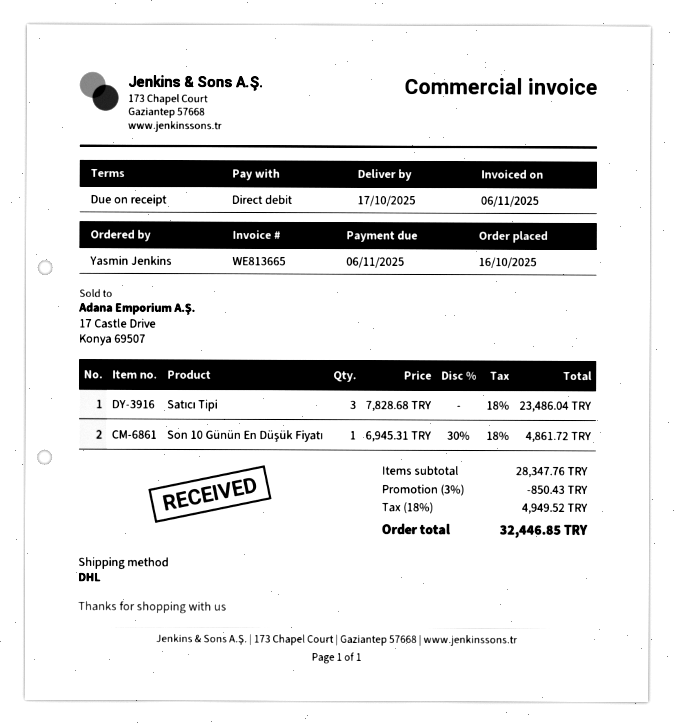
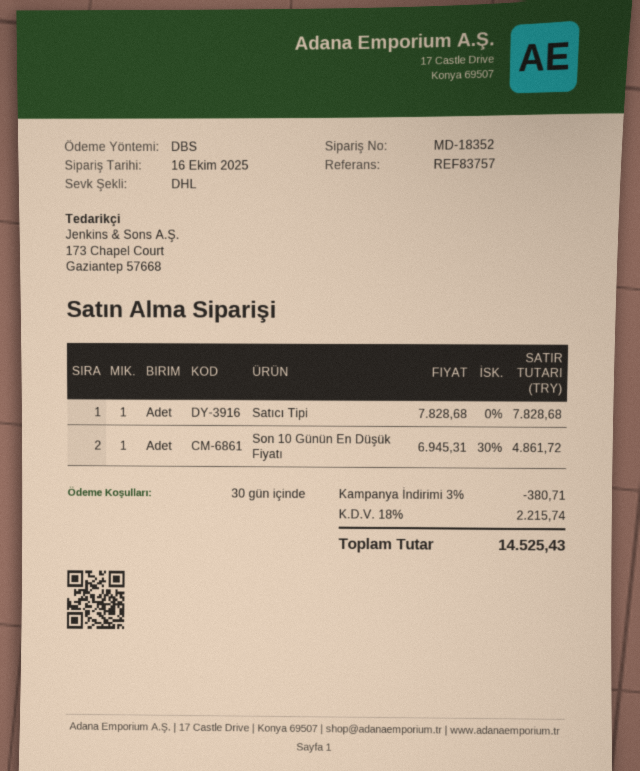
payment terms: on receipt -> 30 days
Satıcı Tipi: 3 x 7828.68 = 23486.04 -> 1 x 7828.68 = 7828.68
discount: 3% = 850.43 -> 3% = 380.71
tax: 18% = 4949.52 -> 18% = 2215.74
total: 32446.85 -> 14525.43

